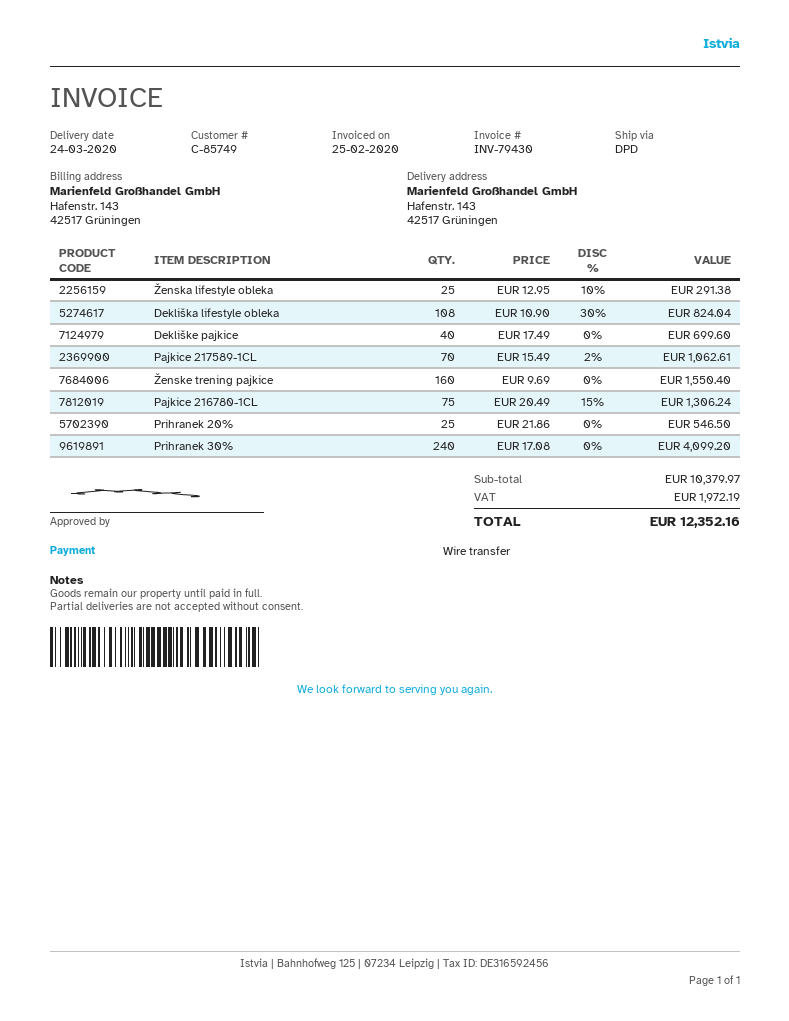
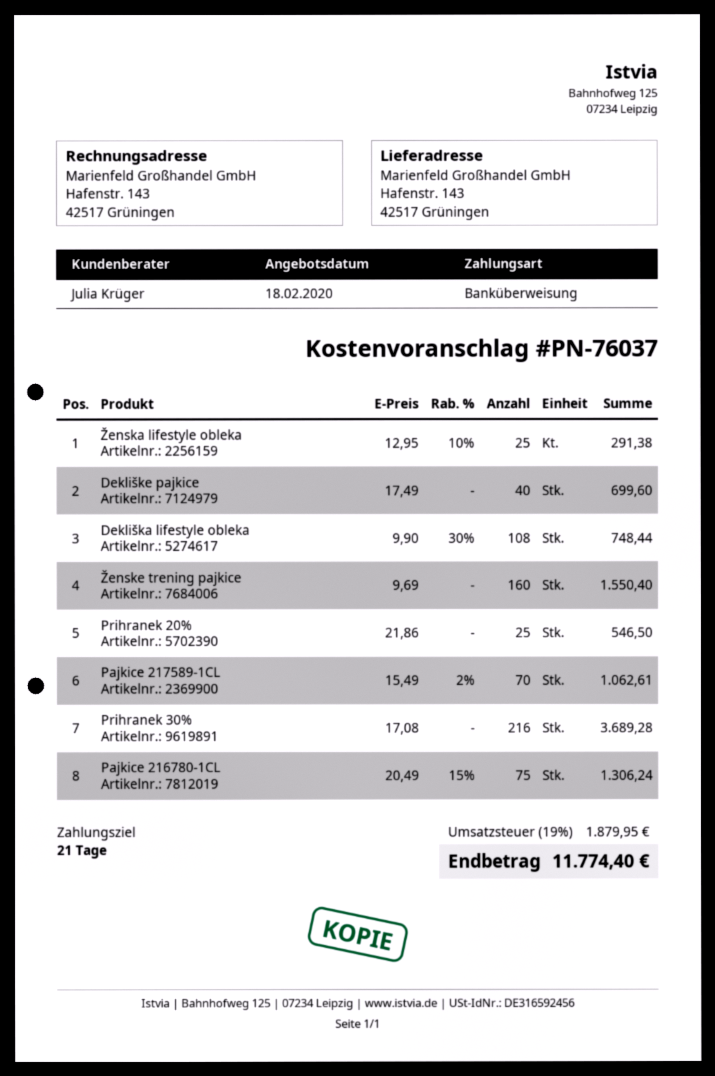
Dekliška lifestyle obleka: 108 x 10.90 - 30% = 824.04 -> 108 x 9.90 - 30% = 748.44
Prihranek 30%: 240 x 17.08 = 4099.20 -> 216 x 17.08 = 3689.28
tax: 1972.19 -> 1879.95
total: 12352.16 -> 11774.40

